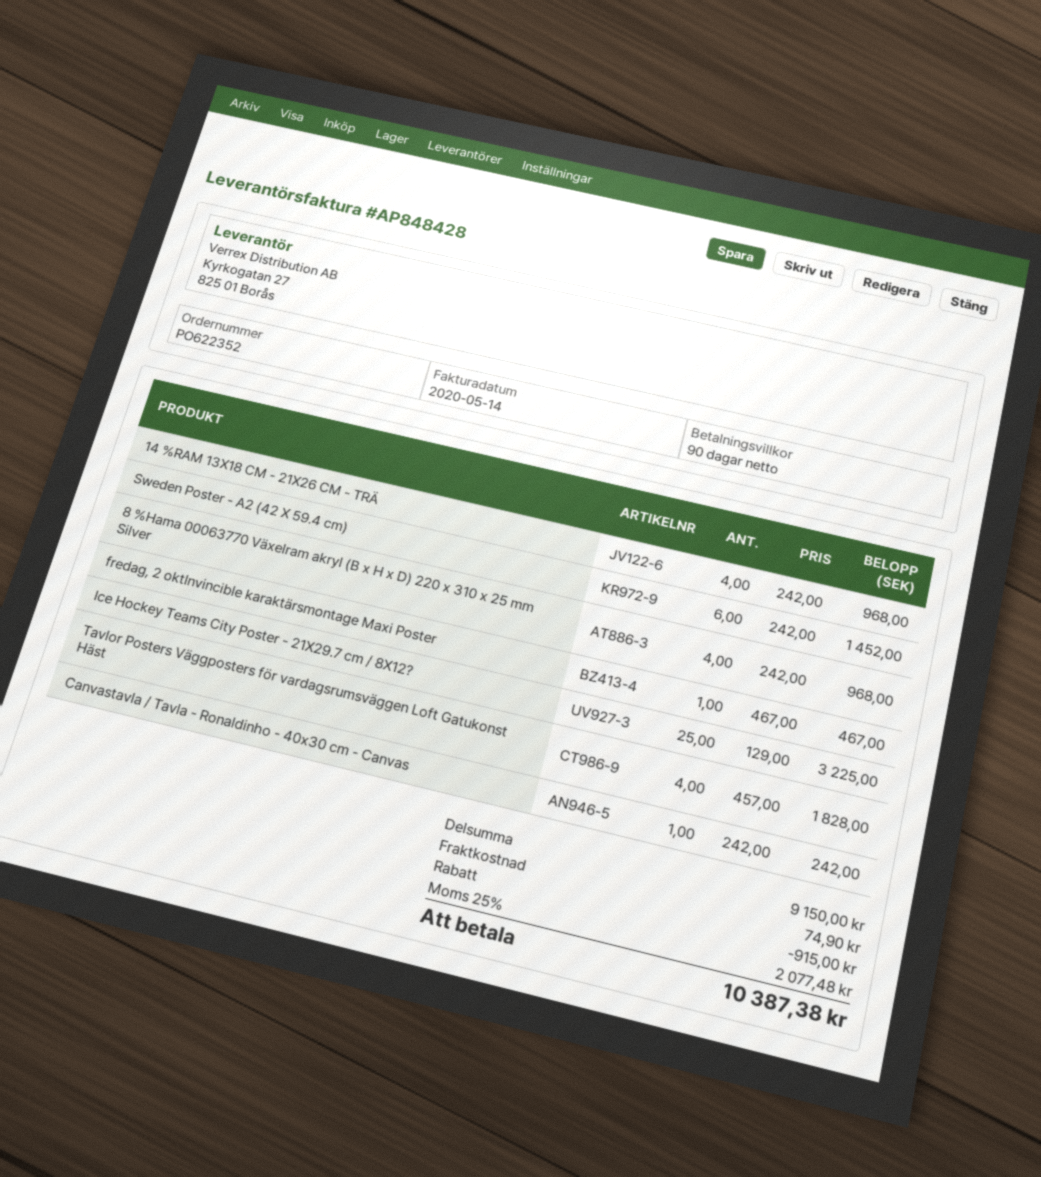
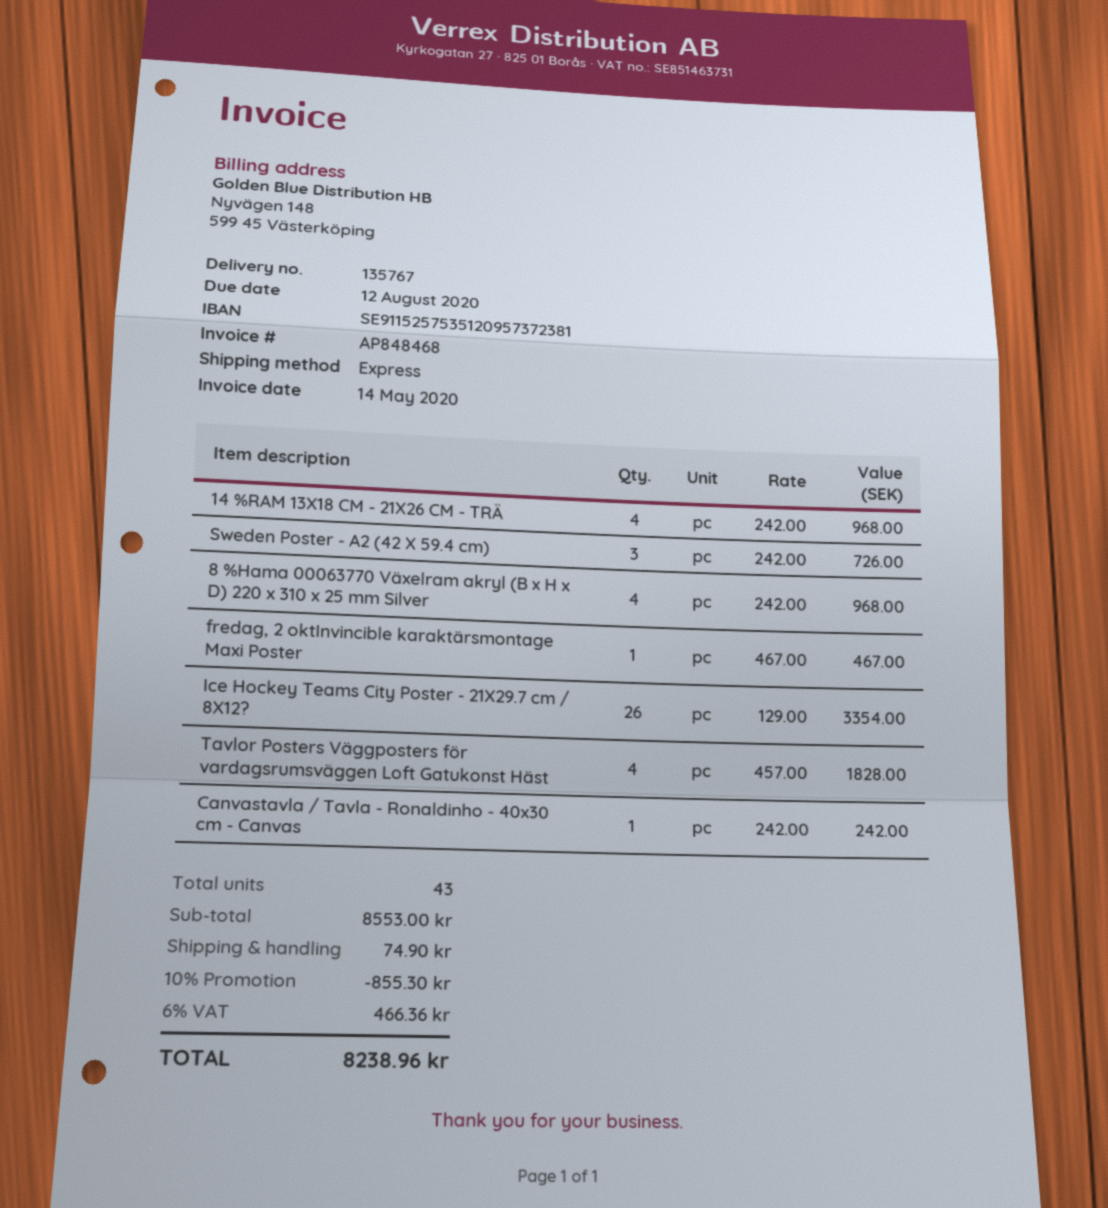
invoice number: AP848428 -> AP848468
Sweden Poster - A2 (42 X 59.4 cm): 6 x 242.00 = 1452.00 -> 3 x 242.00 = 726.00
Ice Hockey Teams City Poster - 21X29.7 cm / 8X12?: 25 x 129.00 = 3225.00 -> 26 x 129.00 = 3354.00
subtotal: 9150.00 -> 8553.00
discount: 915.00 -> 855.30
tax: 25% = 2077.48 -> 6% = 466.36
total: 10387.38 -> 8238.96

